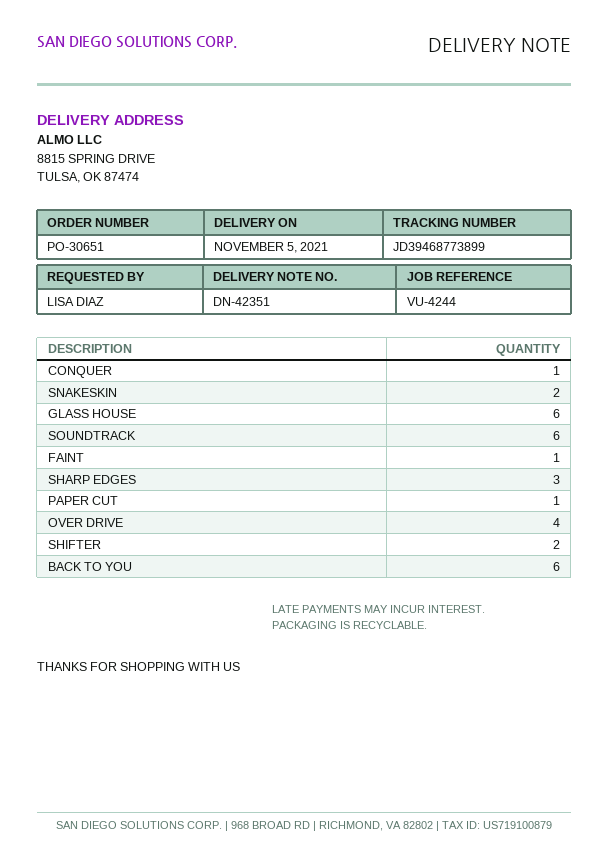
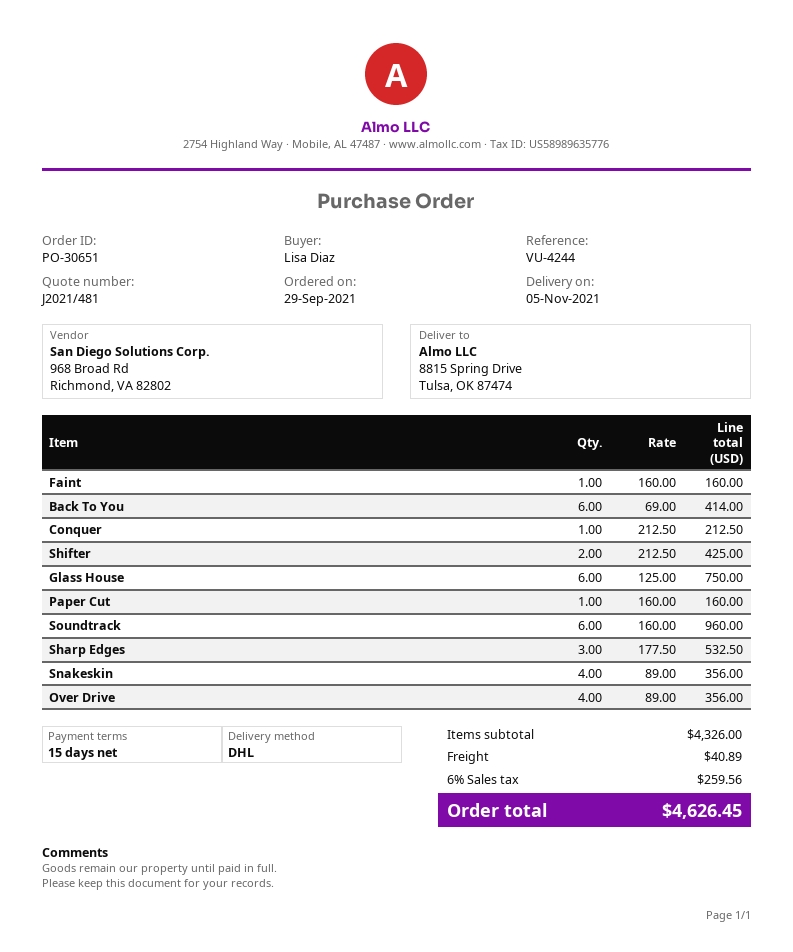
SNAKESKIN: 2 -> 4

